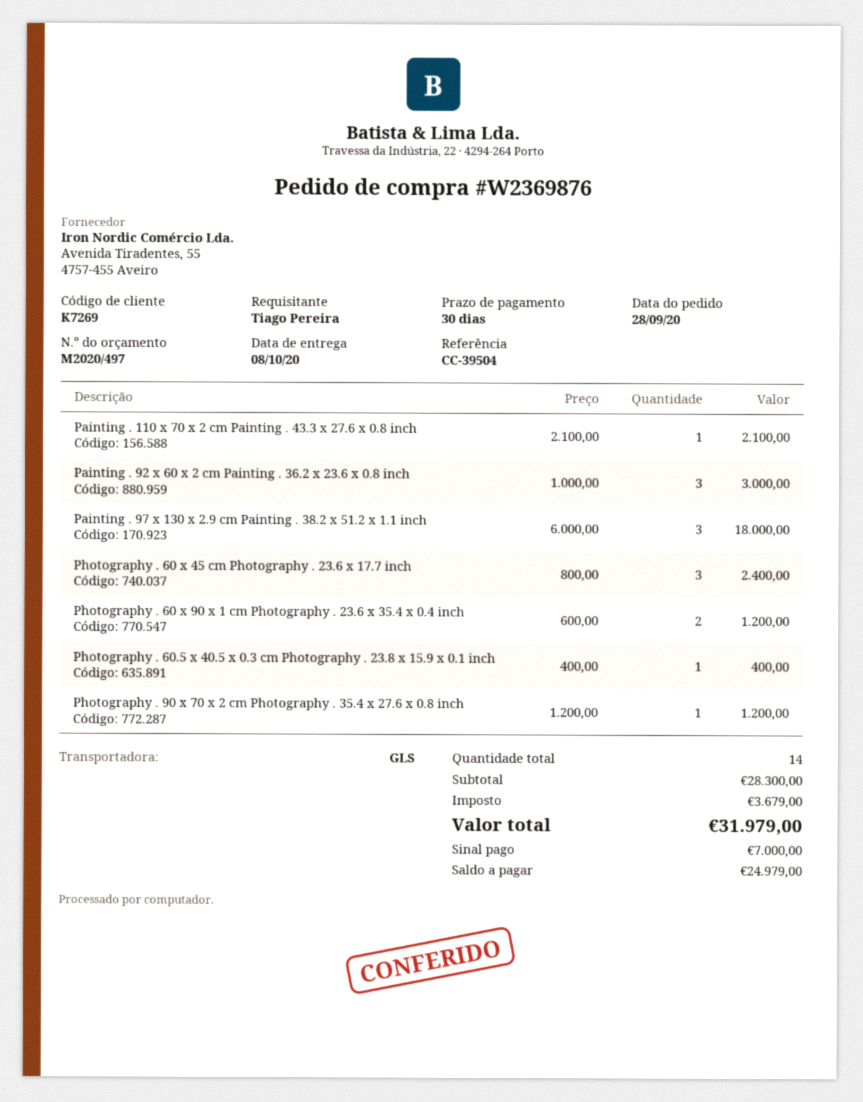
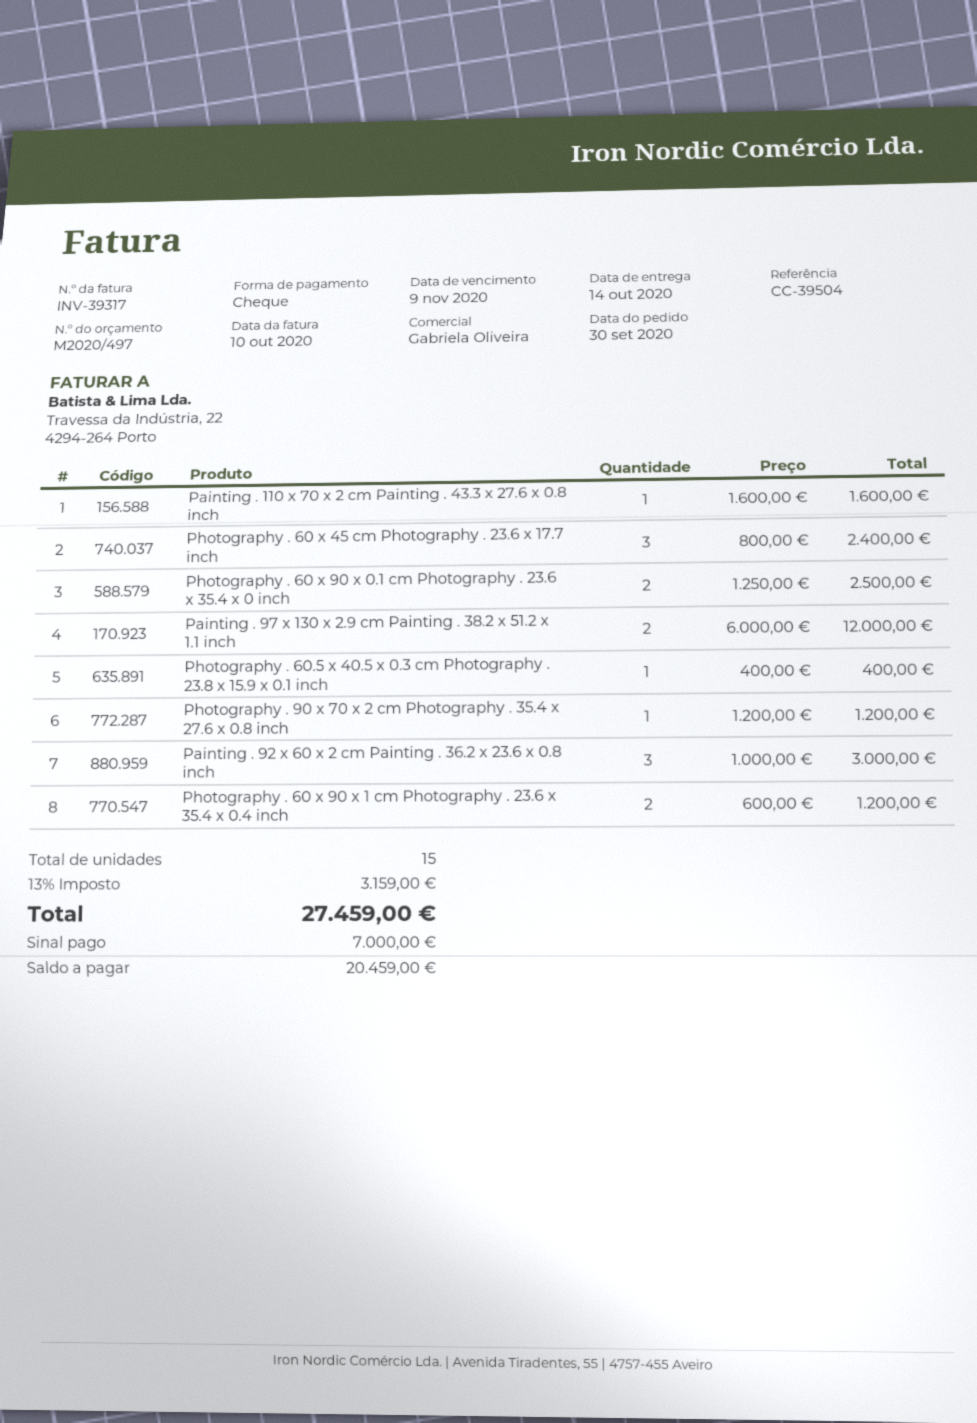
order date: 2020-09-28 -> 2020-09-30
delivery date: 2020-10-08 -> 2020-10-14
Painting . 110 x 70 x 2 cm Painting . 43.3 x 27.6 x 0.8 inch: 1 x 2100.00 = 2100.00 -> 1 x 1600.00 = 1600.00
Painting . 97 x 130 x 2.9 cm Painting . 38.2 x 51.2 x 1.1 inch: 3 x 6000.00 = 18000.00 -> 2 x 6000.00 = 12000.00
Photography . 60 x 90 x 0.1 cm Photography . 23.6 x 35.4 x 0 inch: none -> 2 x 1250.00 = 2500.00
total quantity: 14 -> 15
tax: 3679.00 -> 3159.00
total: 31979.00 -> 27459.00
balance: 24979.00 -> 20459.00

